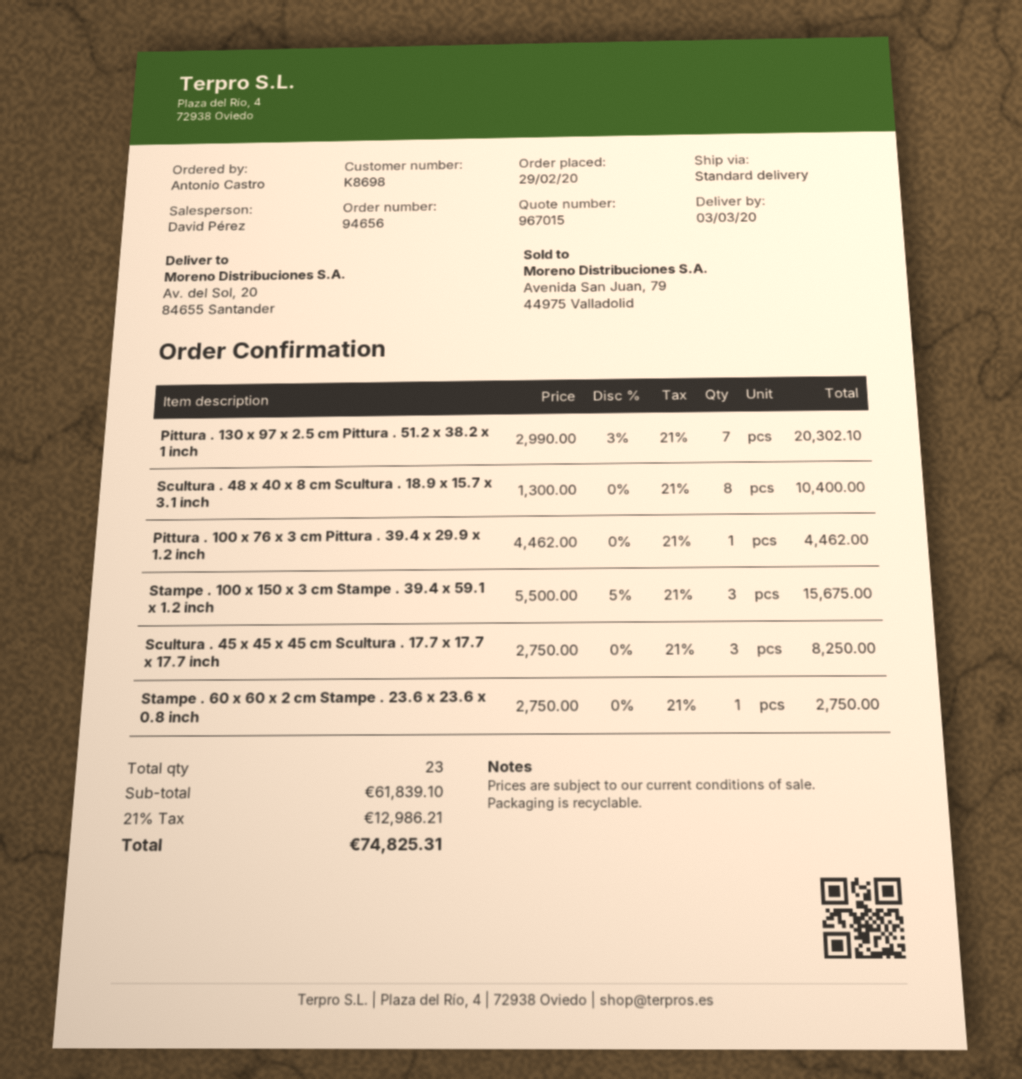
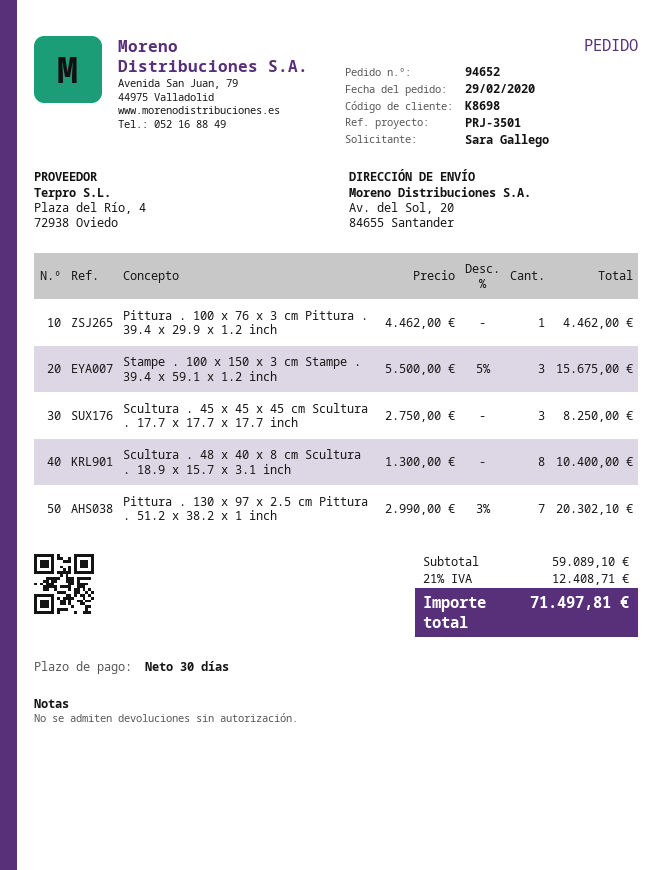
order number: 94656 -> 94652
ordered by: Antonio Castro -> Sara Gallego
Stampe . 60 x 60 x 2 cm Stampe . 23.6 x 23.6 x 0.8 inch: 1 x 2750.00 = 2750.00 -> none
subtotal: 61839.10 -> 59089.10
tax: 21% = 12986.21 -> 21% = 12408.71
total: 74825.31 -> 71497.81

